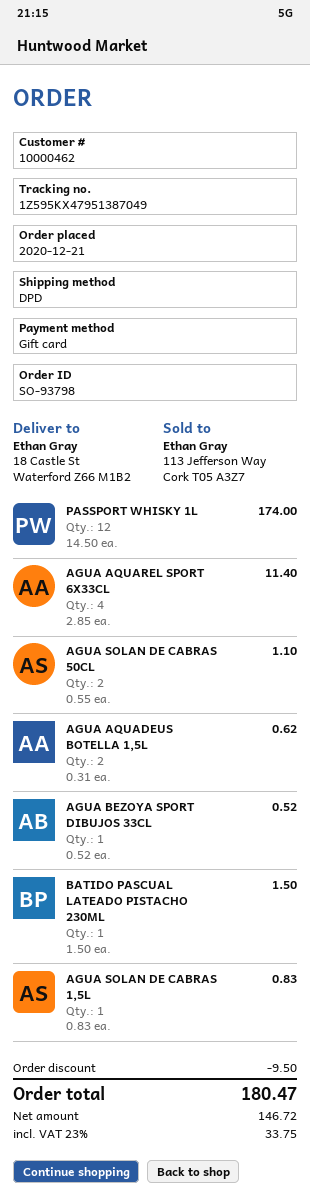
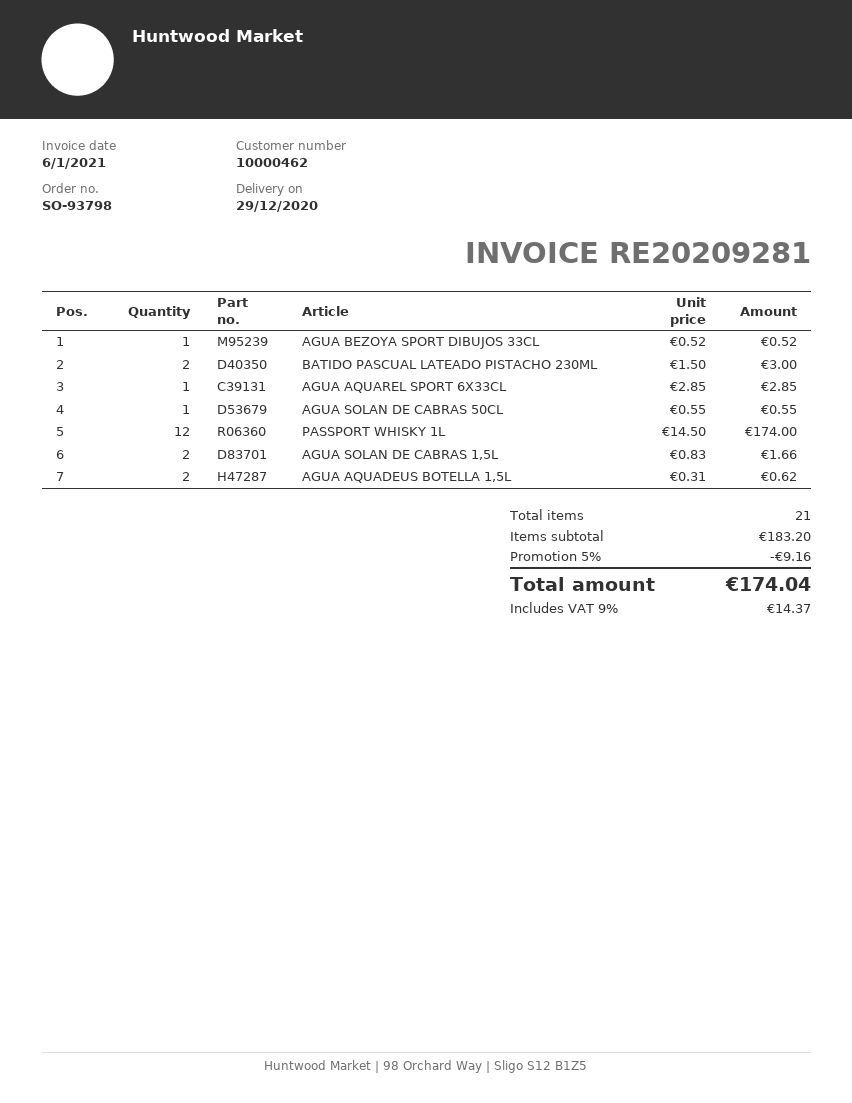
AGUA AQUAREL SPORT 6X33CL: 4 x 2.85 = 11.40 -> 1 x 2.85 = 2.85
AGUA SOLAN DE CABRAS 50CL: 2 x 0.55 = 1.10 -> 1 x 0.55 = 0.55
BATIDO PASCUAL LATEADO PISTACHO 230ML: 1 x 1.50 = 1.50 -> 2 x 1.50 = 3.00
AGUA SOLAN DE CABRAS 1,5L: 1 x 0.83 = 0.83 -> 2 x 0.83 = 1.66
discount: 9.50 -> 9.16
tax: 23% = 33.75 -> 9% = 14.37
total: 180.47 -> 174.04

